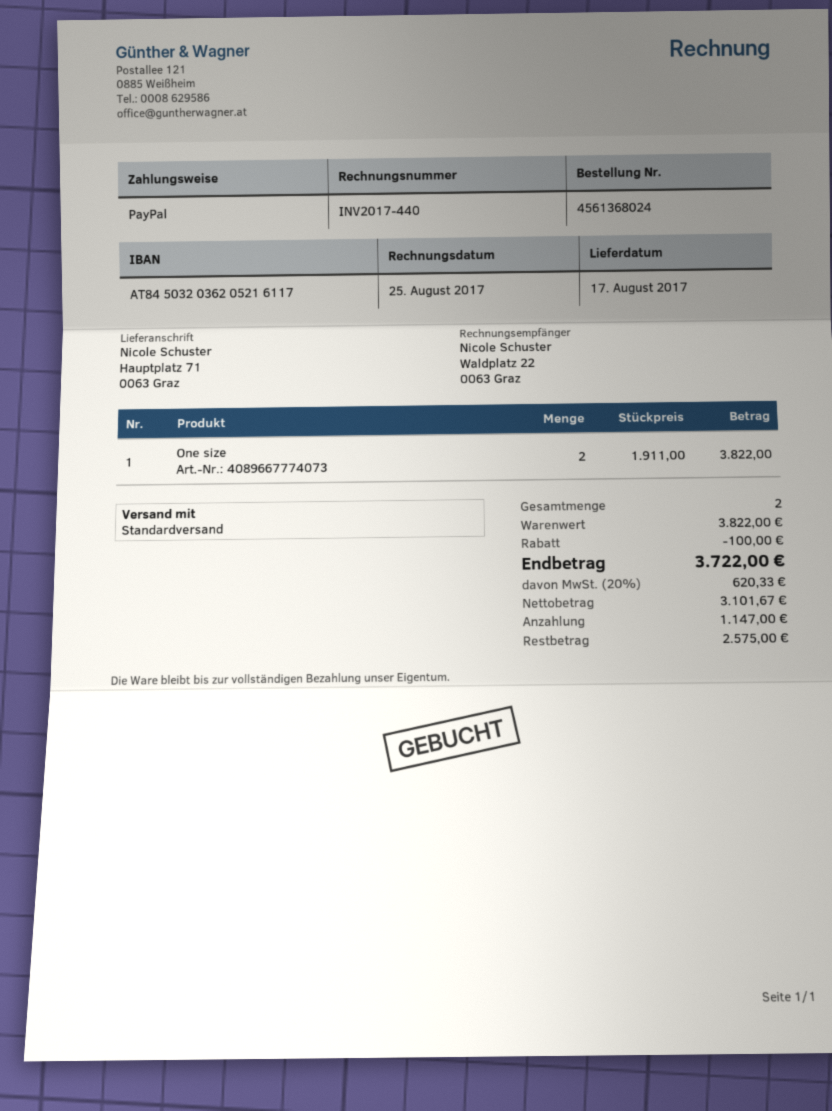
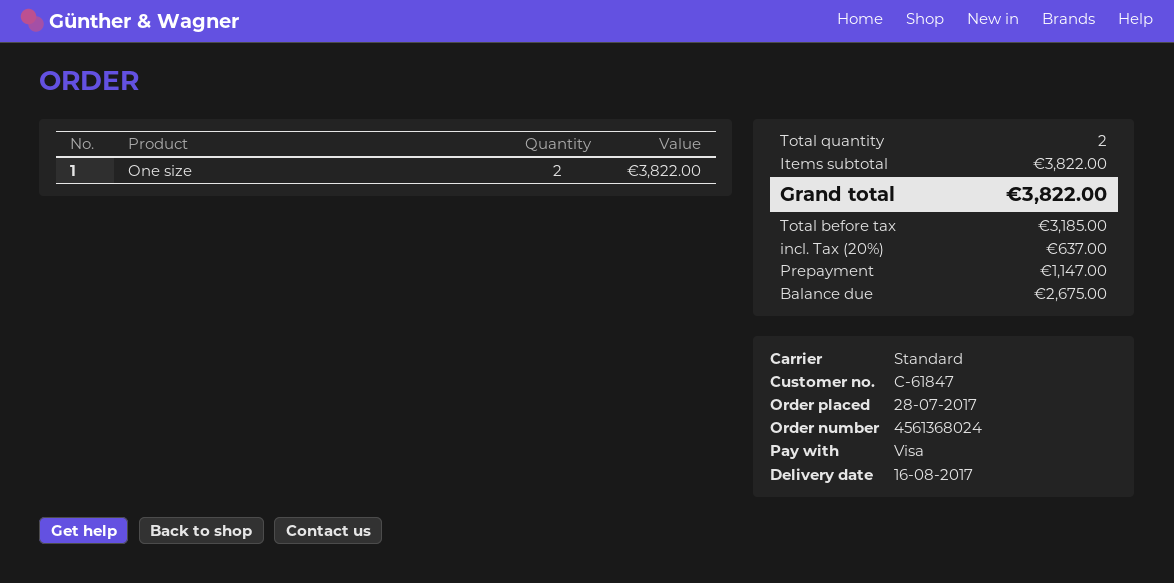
delivery date: 2017-08-17 -> 2017-08-16
payment method: PayPal -> Visa
discount: 100.00 -> none
net: 3101.67 -> 3185.00
tax: 20% = 620.33 -> 20% = 637.00
total: 3722.00 -> 3822.00
balance: 2575.00 -> 2675.00

